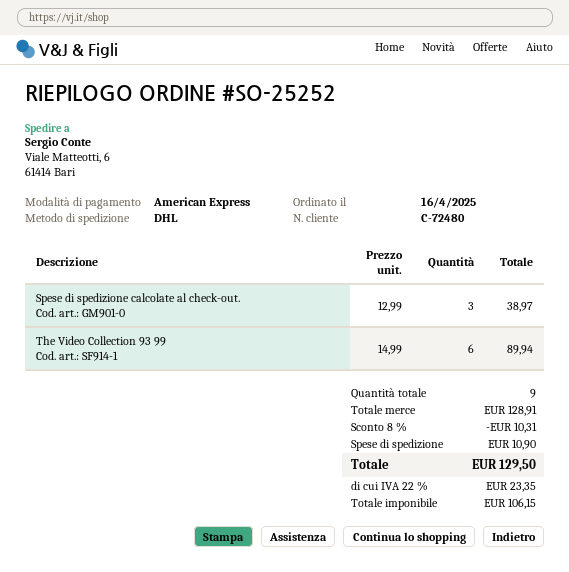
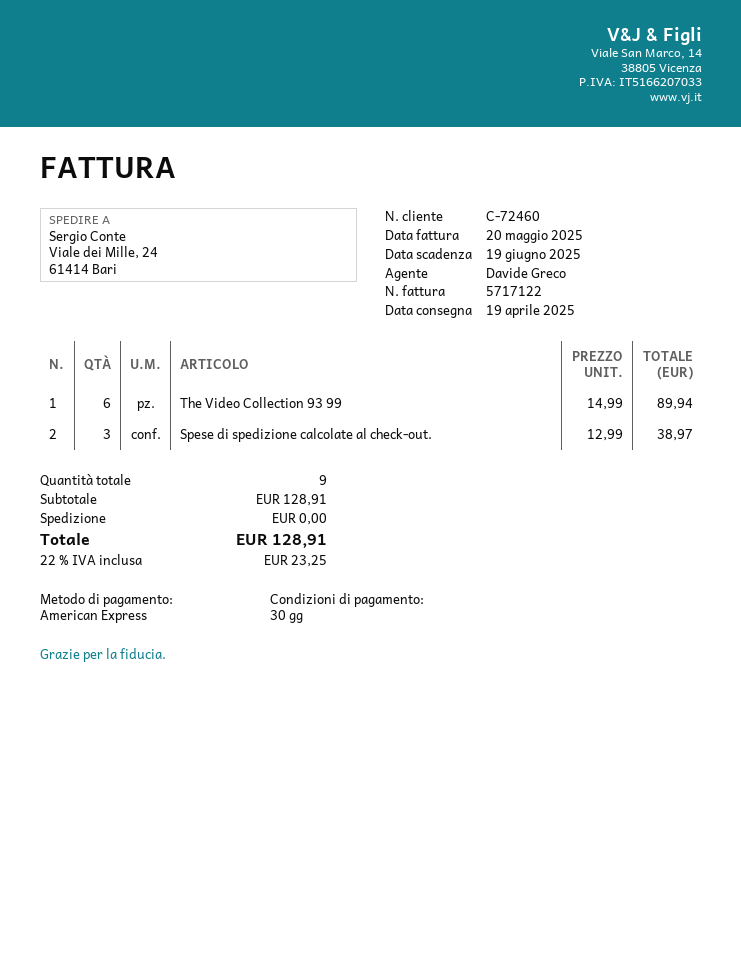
customer number: C-72480 -> C-72460
ship to: Viale Matteotti, 6, 61414 Bari -> Viale dei Mille, 24, 61414 Bari
discount: 8% = 10.31 -> none
shipping: 10.90 -> 0.00
tax: 22% = 23.35 -> 22% = 23.25
total: 129.50 -> 128.91

